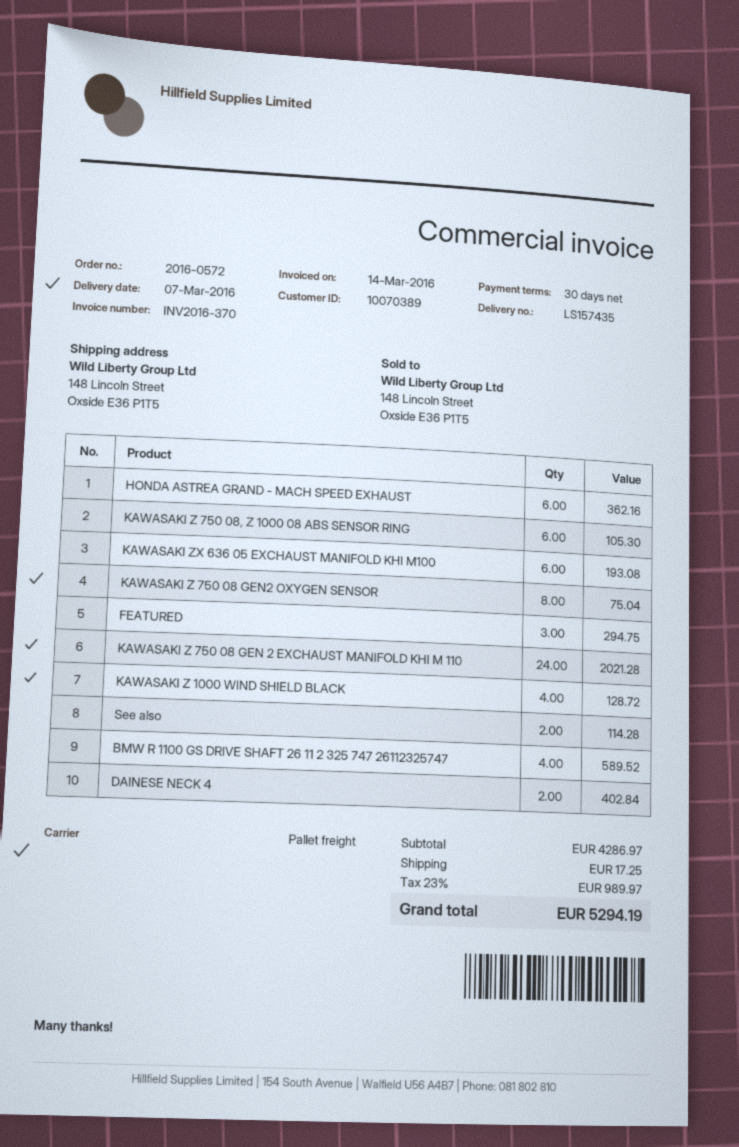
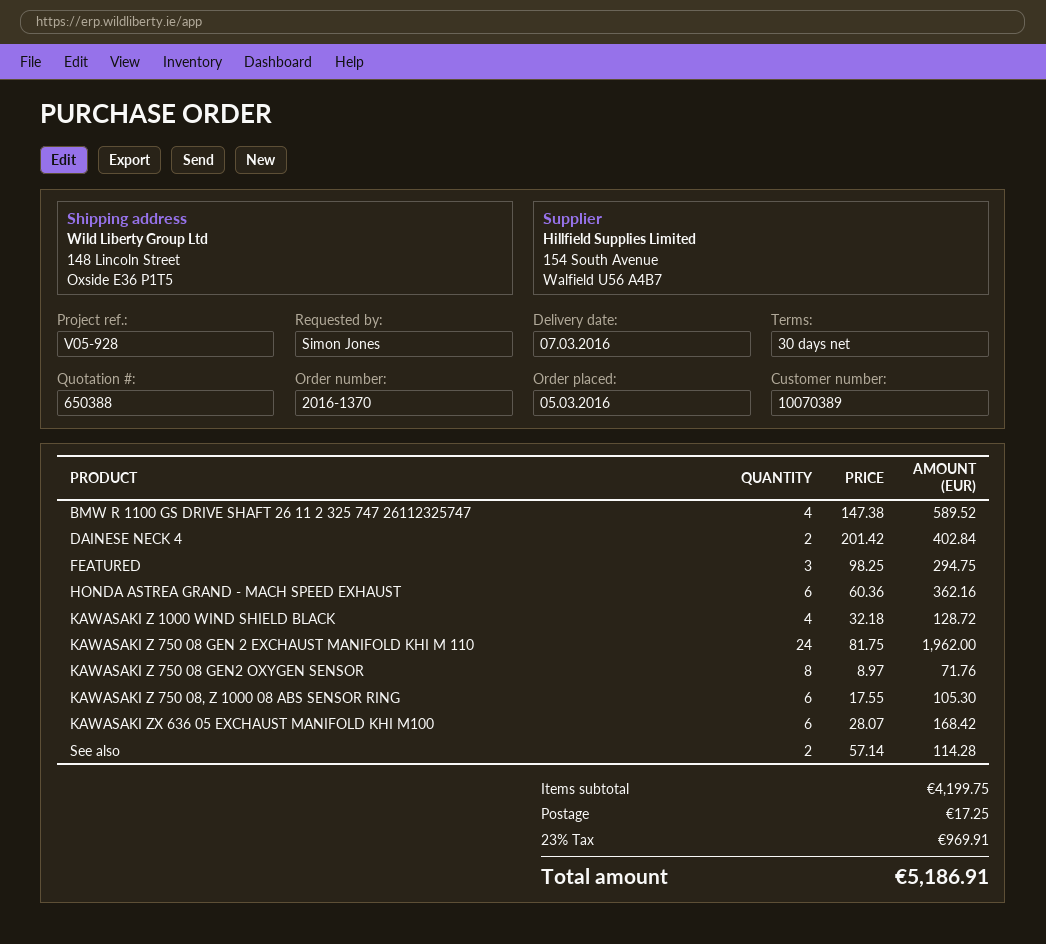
order number: 2016-0572 -> 2016-1370
KAWASAKI ZX 636 05 EXCHAUST MANIFOLD KHI M100: 6 for 193.08 -> 6 for 168.42
KAWASAKI Z 750 08 GEN2 OXYGEN SENSOR: 8 for 75.04 -> 8 for 71.76
KAWASAKI Z 750 08 GEN 2 EXCHAUST MANIFOLD KHI M 110: 24 for 2021.28 -> 24 for 1962.00
subtotal: 4286.97 -> 4199.75
tax: 23% = 989.97 -> 23% = 969.91
total: 5294.19 -> 5186.91

